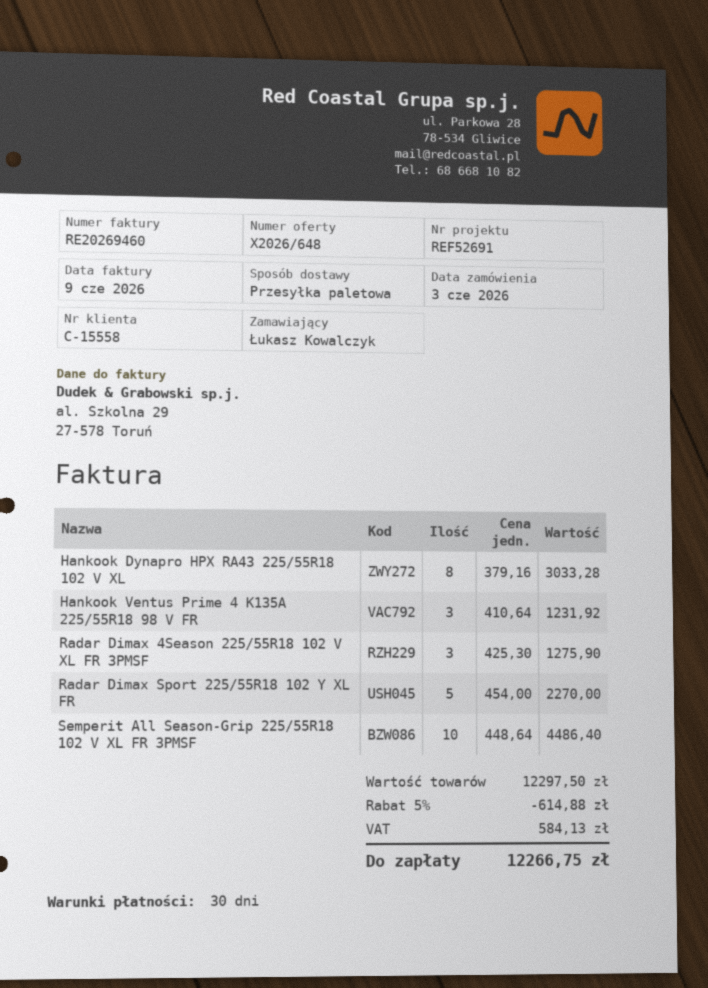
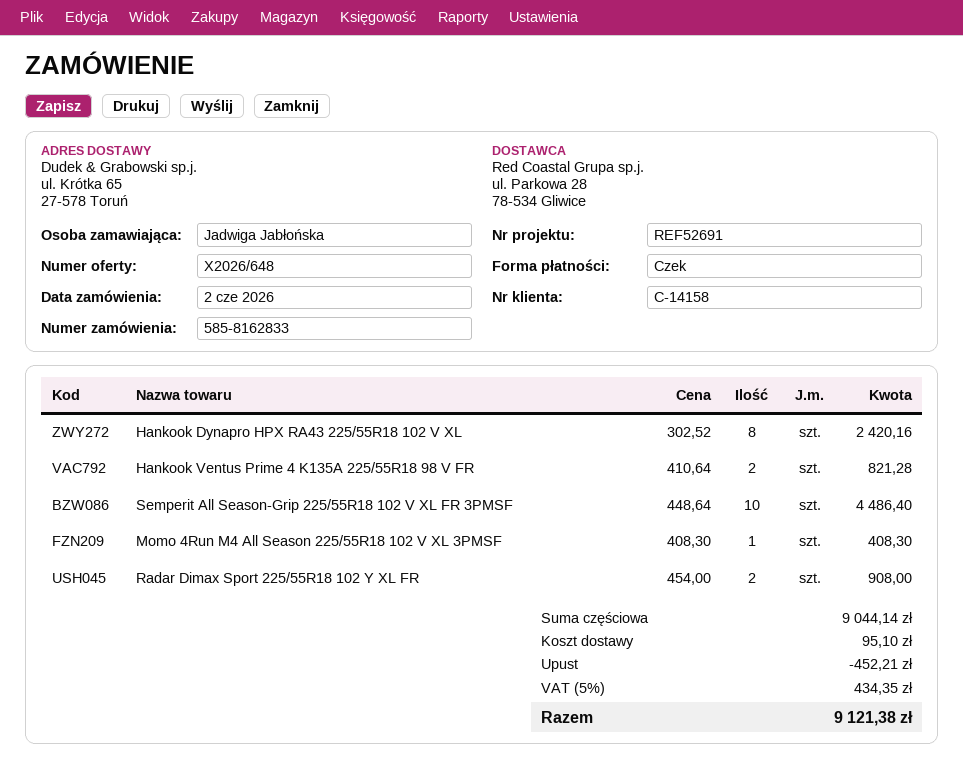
order date: 2026-06-03 -> 2026-06-02
customer number: C-15558 -> C-14158
ordered by: Łukasz Kowalczyk -> Jadwiga Jabłońska
Hankook Dynapro HPX RA43 225/55R18 102 V XL: 8 x 379.16 = 3033.28 -> 8 x 302.52 = 2420.16
Hankook Ventus Prime 4 K135A 225/55R18 98 V FR: 3 x 410.64 = 1231.92 -> 2 x 410.64 = 821.28
Radar Dimax 4Season 225/55R18 102 V XL FR 3PMSF: 3 x 425.30 = 1275.90 -> none
Radar Dimax Sport 225/55R18 102 Y XL FR: 5 x 454.00 = 2270.00 -> 2 x 454.00 = 908.00
Momo 4Run M4 All Season 225/55R18 102 V XL 3PMSF: none -> 1 x 408.30 = 408.30
subtotal: 12297.50 -> 9044.14
discount: 614.88 -> 452.21
shipping: none -> 95.10
tax: 584.13 -> 434.35
total: 12266.75 -> 9121.38

